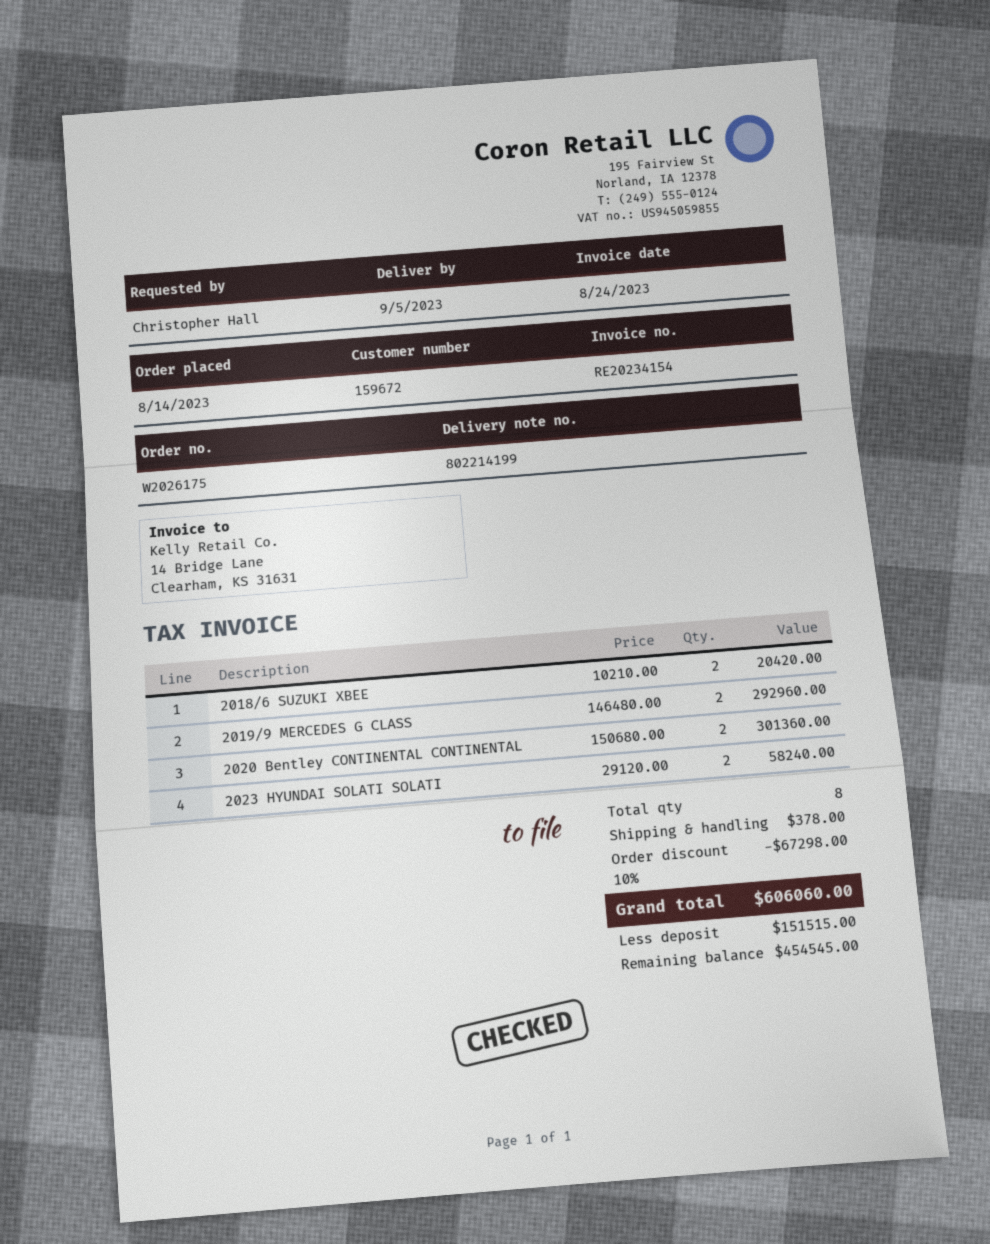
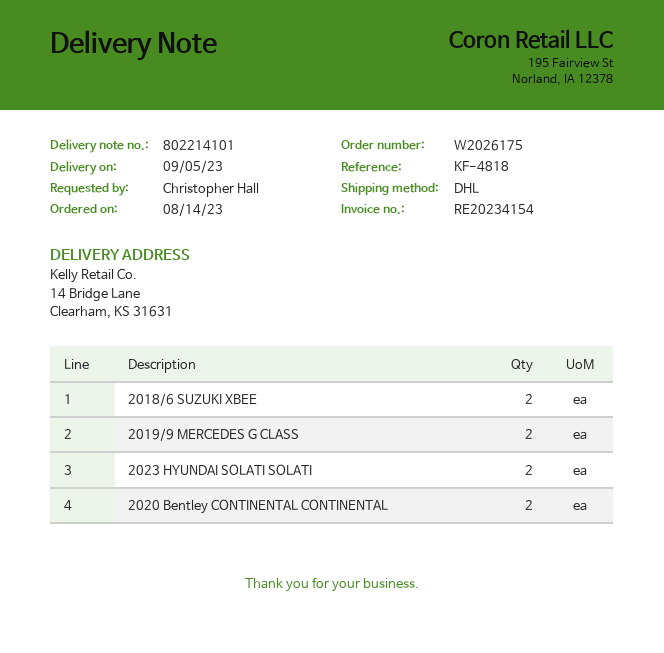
delivery note number: 802214199 -> 802214101

